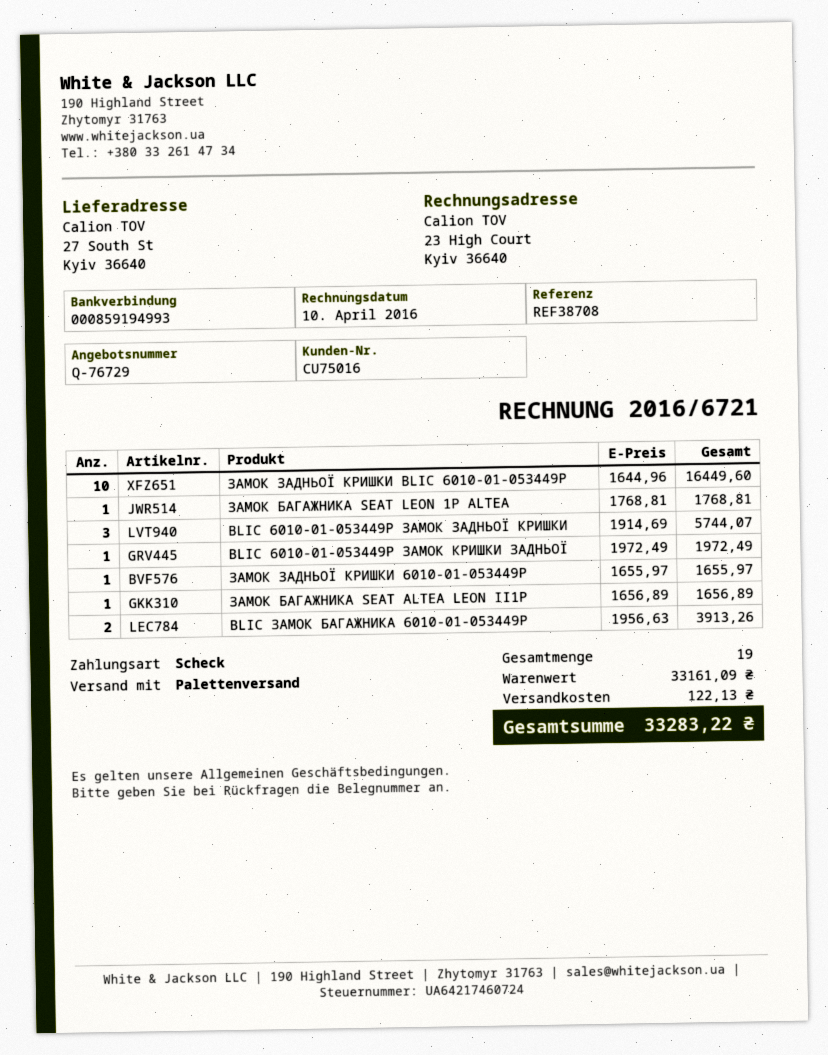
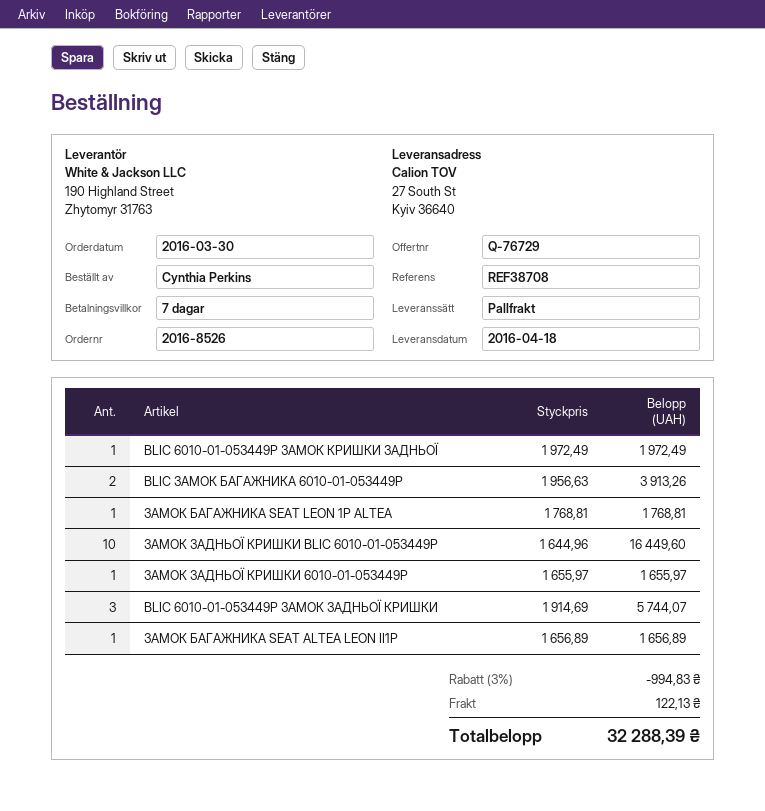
discount: none -> 3% = 994.83
total: 33283.22 -> 32288.39

